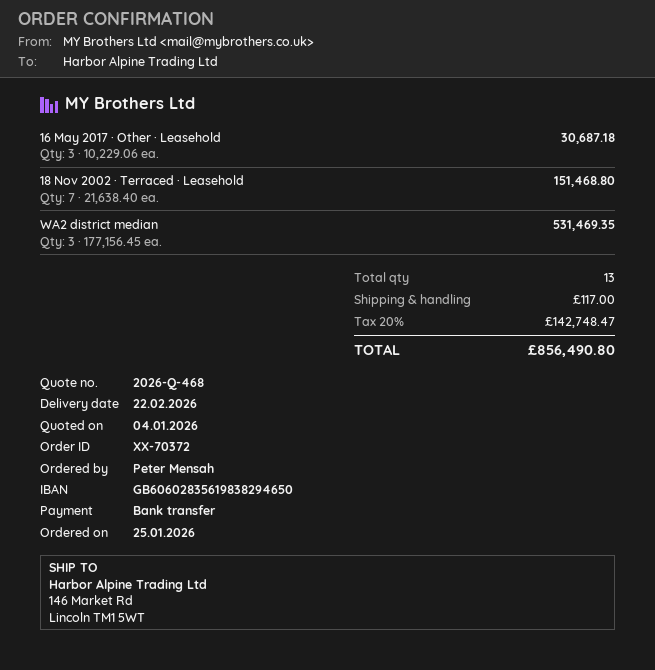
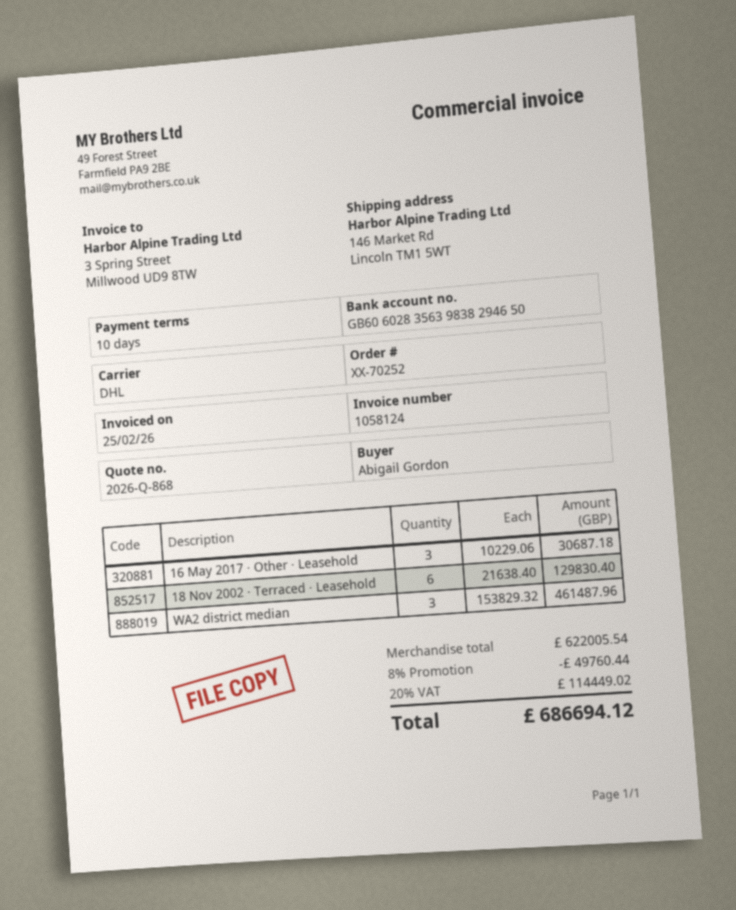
quote number: 2026-Q-468 -> 2026-Q-868
order number: XX-70372 -> XX-70252
ordered by: Peter Mensah -> Abigail Gordon
bank account: GB60602835619838294650 -> GB60602835639838294650
18 Nov 2002 · Terraced · Leasehold: 7 x 21638.40 = 151468.80 -> 6 x 21638.40 = 129830.40
WA2 district median: 3 x 177156.45 = 531469.35 -> 3 x 153829.32 = 461487.96
discount: none -> 8% = 49760.44
shipping: 117.00 -> none
tax: 20% = 142748.47 -> 20% = 114449.02
total: 856490.80 -> 686694.12

